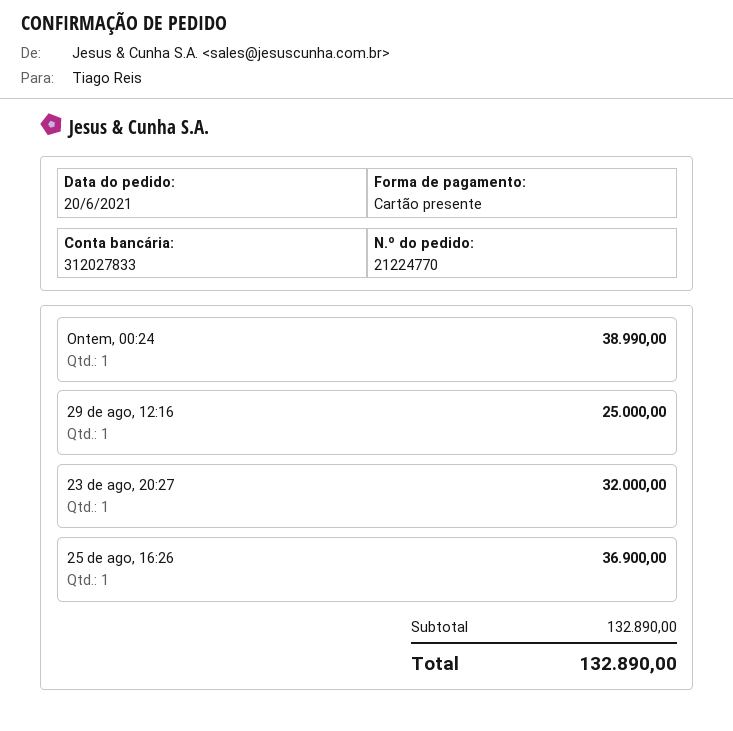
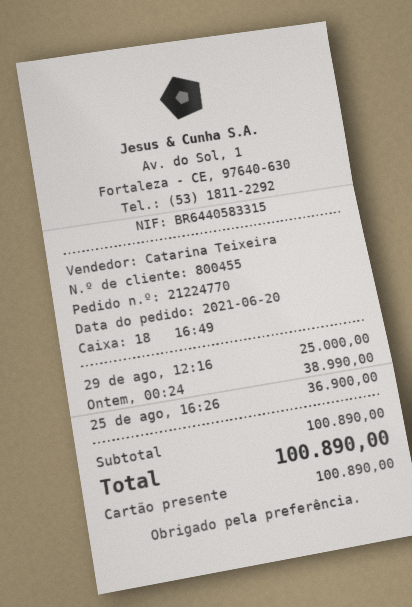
23 de ago, 20:27: 1 for 32000.00 -> none
subtotal: 132890.00 -> 100890.00
total: 132890.00 -> 100890.00

